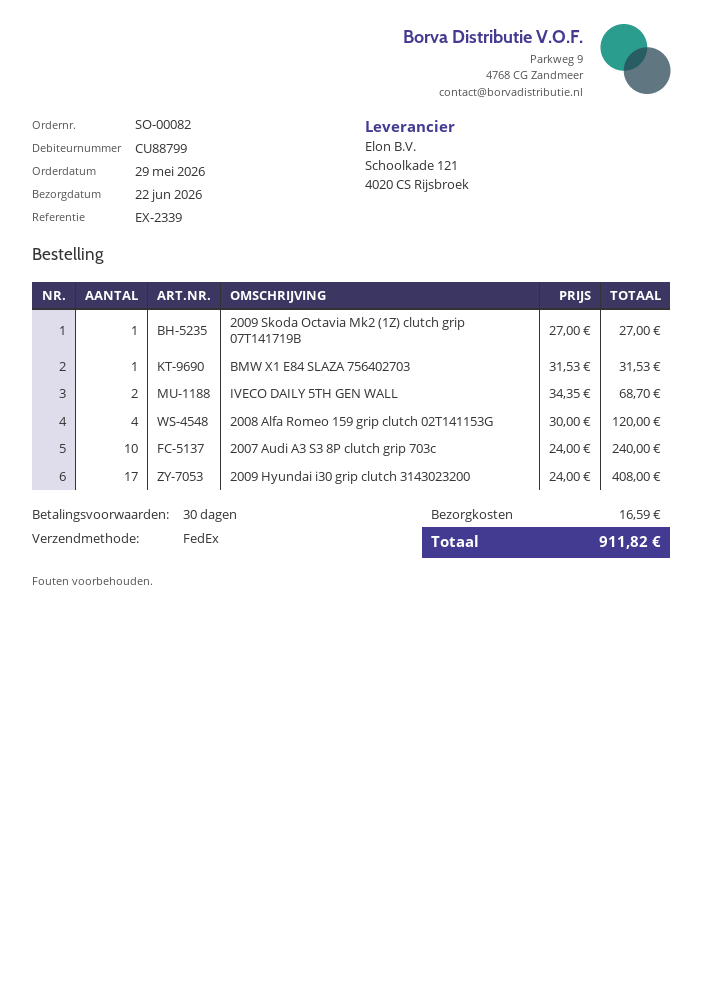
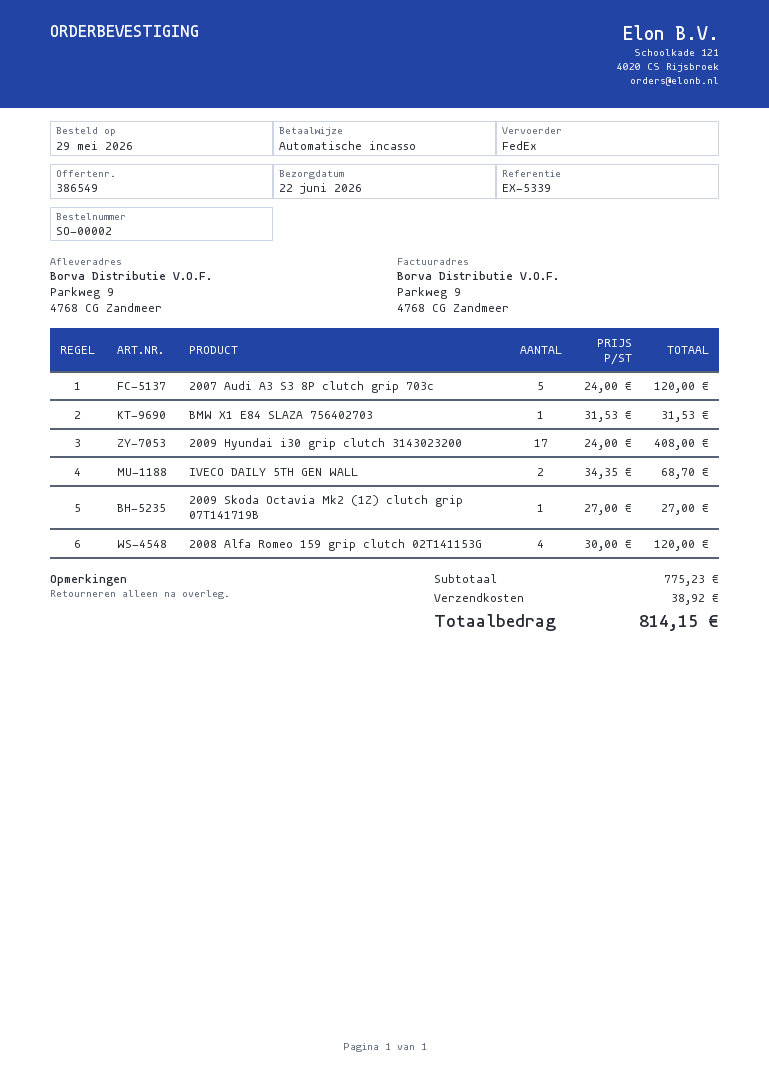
order number: SO-00082 -> SO-00002
reference: EX-2339 -> EX-5339
2007 Audi A3 S3 8P clutch grip 703c: 10 x 24.00 = 240.00 -> 5 x 24.00 = 120.00
shipping: 16.59 -> 38.92
total: 911.82 -> 814.15

